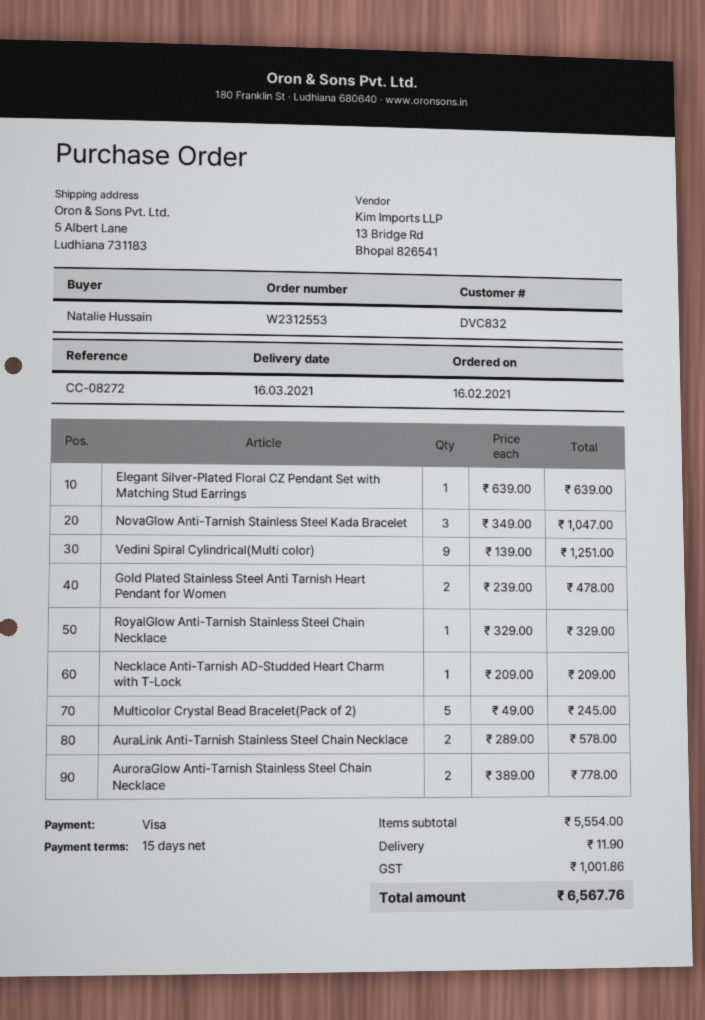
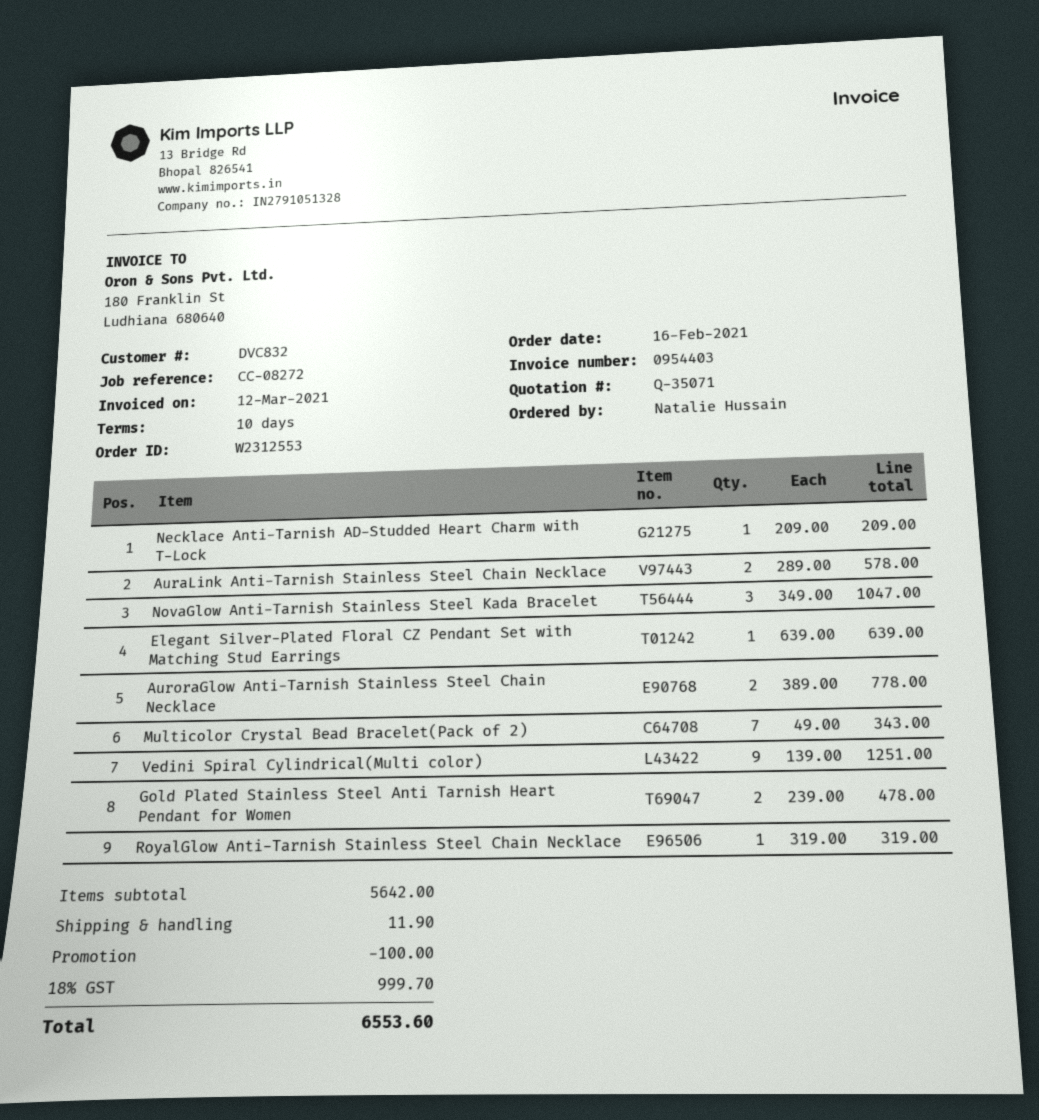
payment terms: 15 days -> 10 days
RoyalGlow Anti-Tarnish Stainless Steel Chain Necklace: 1 x 329.00 = 329.00 -> 1 x 319.00 = 319.00
Multicolor Crystal Bead Bracelet(Pack of 2): 5 x 49.00 = 245.00 -> 7 x 49.00 = 343.00
subtotal: 5554.00 -> 5642.00
discount: none -> 100.00
tax: 1001.86 -> 999.70
total: 6567.76 -> 6553.60

